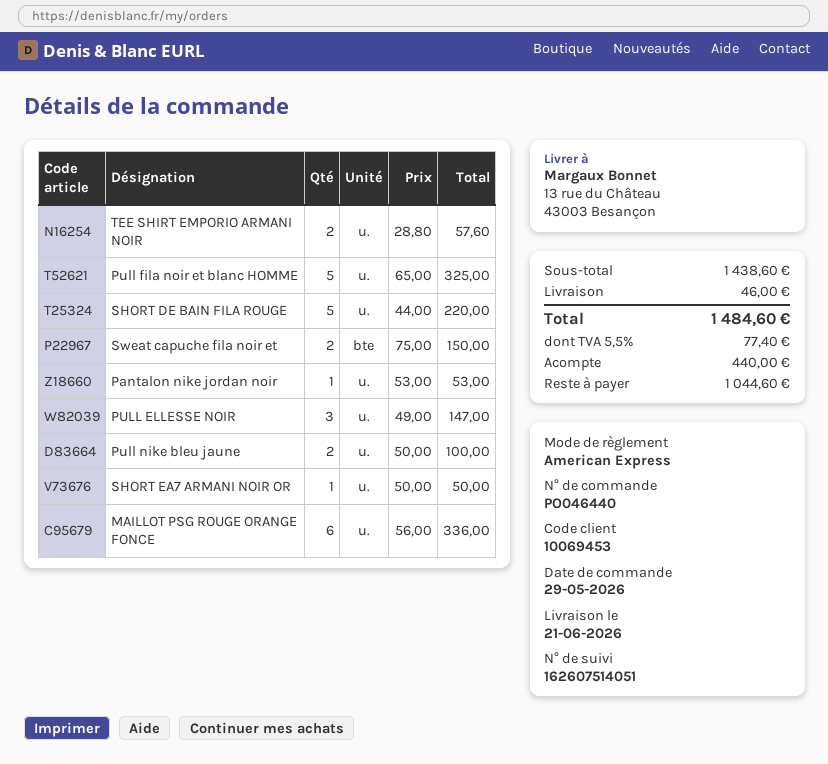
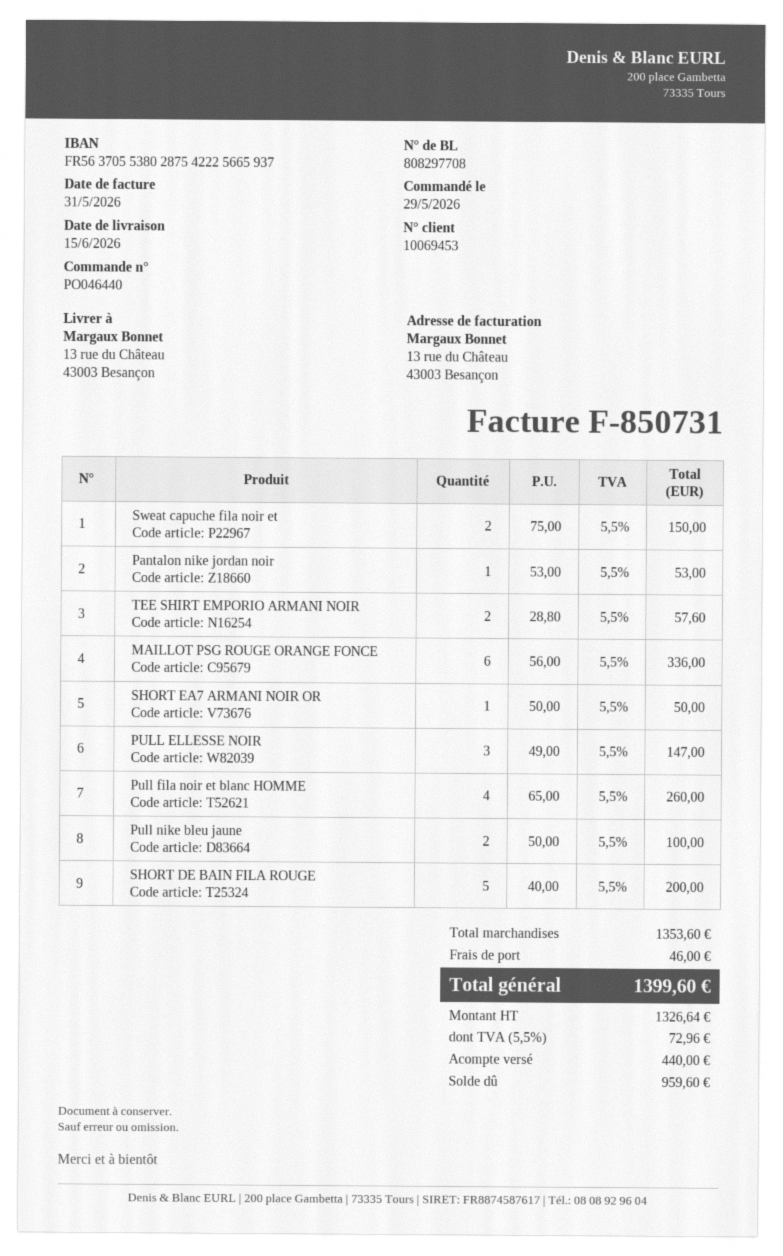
delivery date: 2026-06-21 -> 2026-06-15
Pull fila noir et blanc HOMME: 5 x 65.00 = 325.00 -> 4 x 65.00 = 260.00
SHORT DE BAIN FILA ROUGE: 5 x 44.00 = 220.00 -> 5 x 40.00 = 200.00
subtotal: 1438.60 -> 1353.60
tax: 5.5% = 77.40 -> 5.5% = 72.96
total: 1484.60 -> 1399.60
balance: 1044.60 -> 959.60

